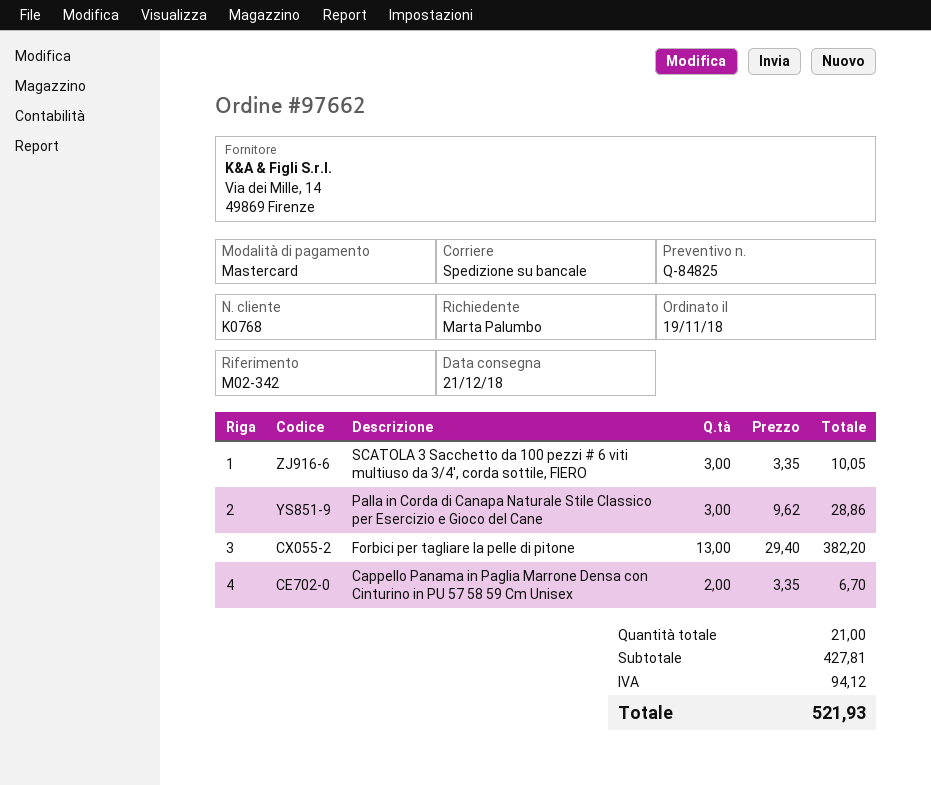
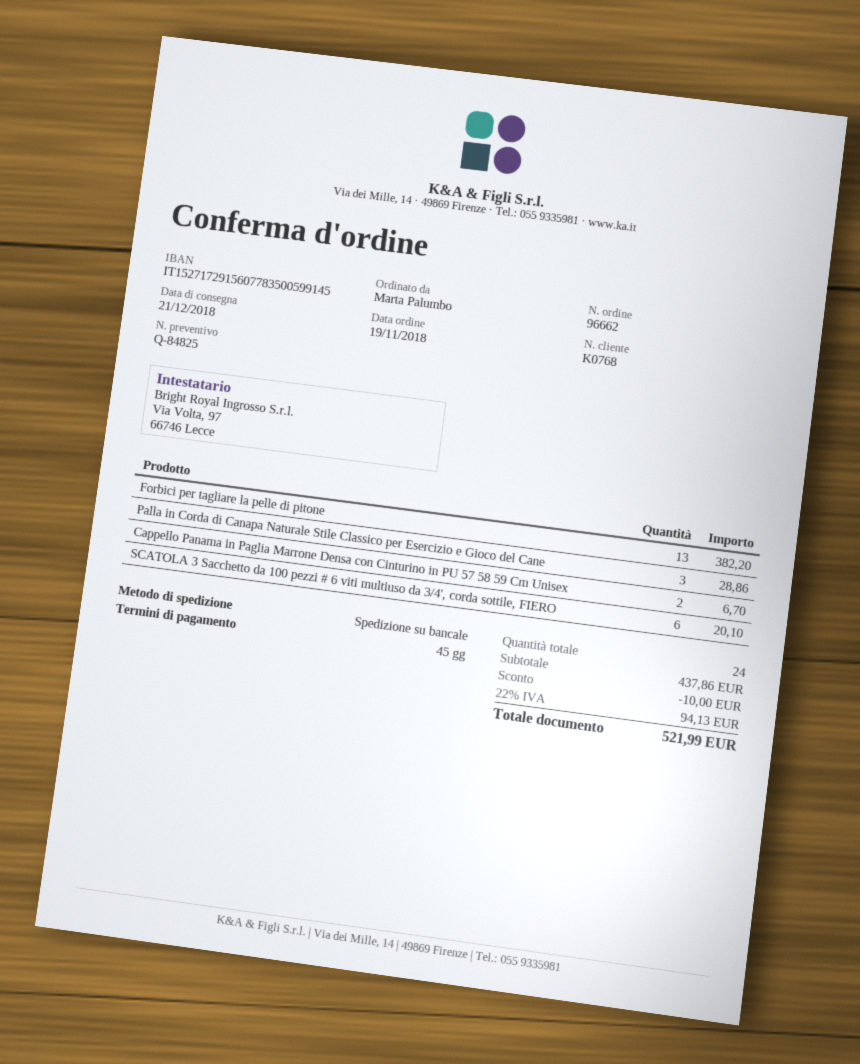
order number: 97662 -> 96662
SCATOLA 3 Sacchetto da 100 pezzi # 6 viti multiuso da 3/4', corda sottile, FIERO: 3 for 10.05 -> 6 for 20.10
total quantity: 21 -> 24
subtotal: 427.81 -> 437.86
discount: none -> 10.00
tax: 94.12 -> 94.13
total: 521.93 -> 521.99

